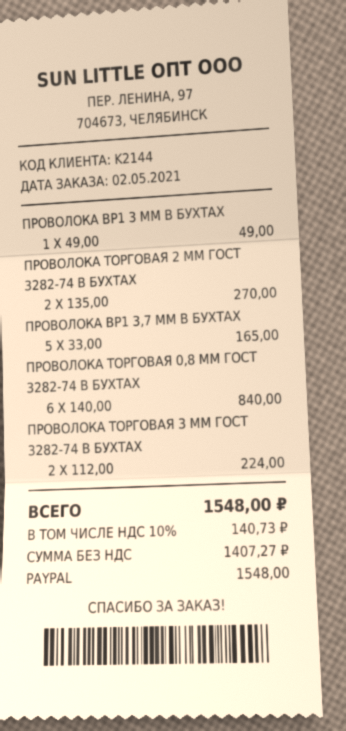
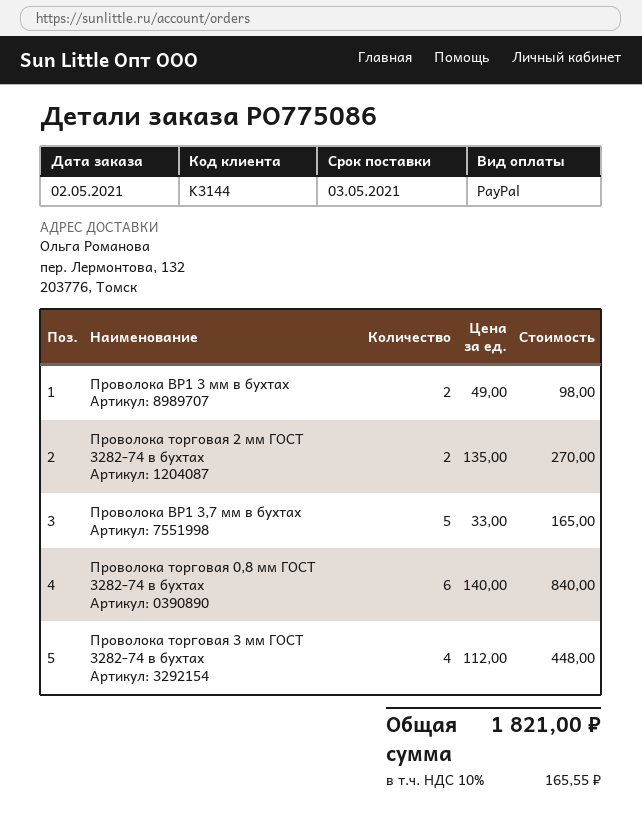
customer number: K2144 -> K3144
ПРОВОЛОКА ВР1 3 ММ В БУХТАХ: 1 x 49.00 = 49.00 -> 2 x 49.00 = 98.00
ПРОВОЛОКА ТОРГОВАЯ 3 ММ ГОСТ 3282-74 В БУХТАХ: 2 x 112.00 = 224.00 -> 4 x 112.00 = 448.00
tax: 10% = 140.73 -> 10% = 165.55
total: 1548.00 -> 1821.00

